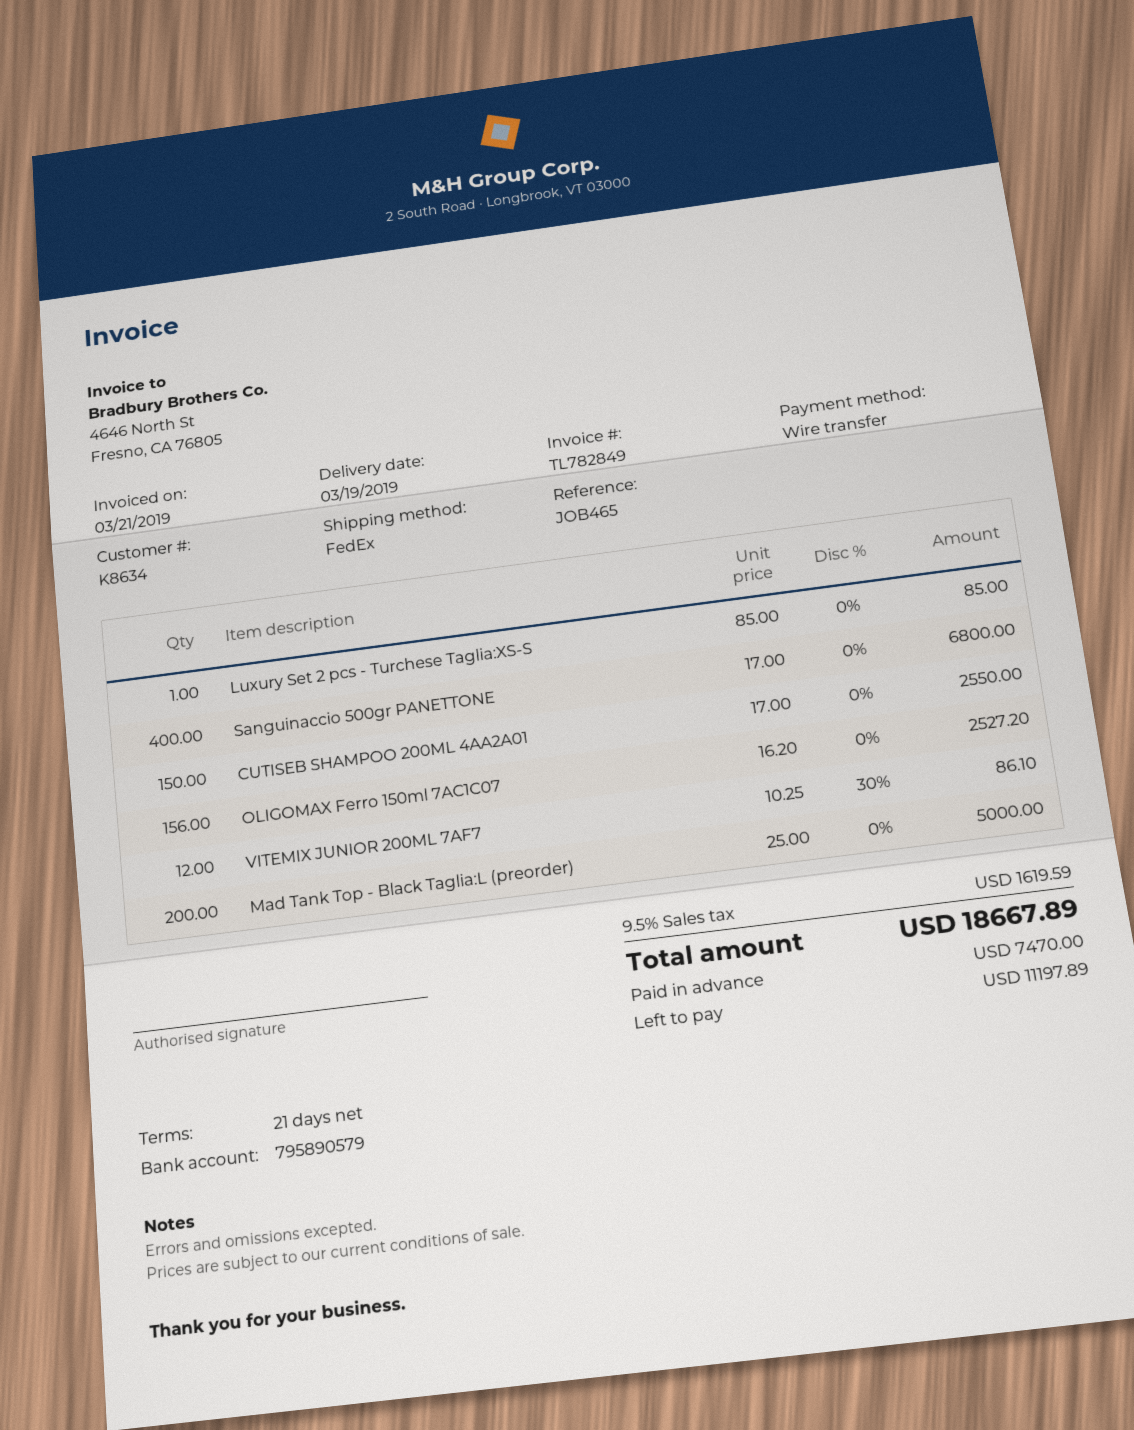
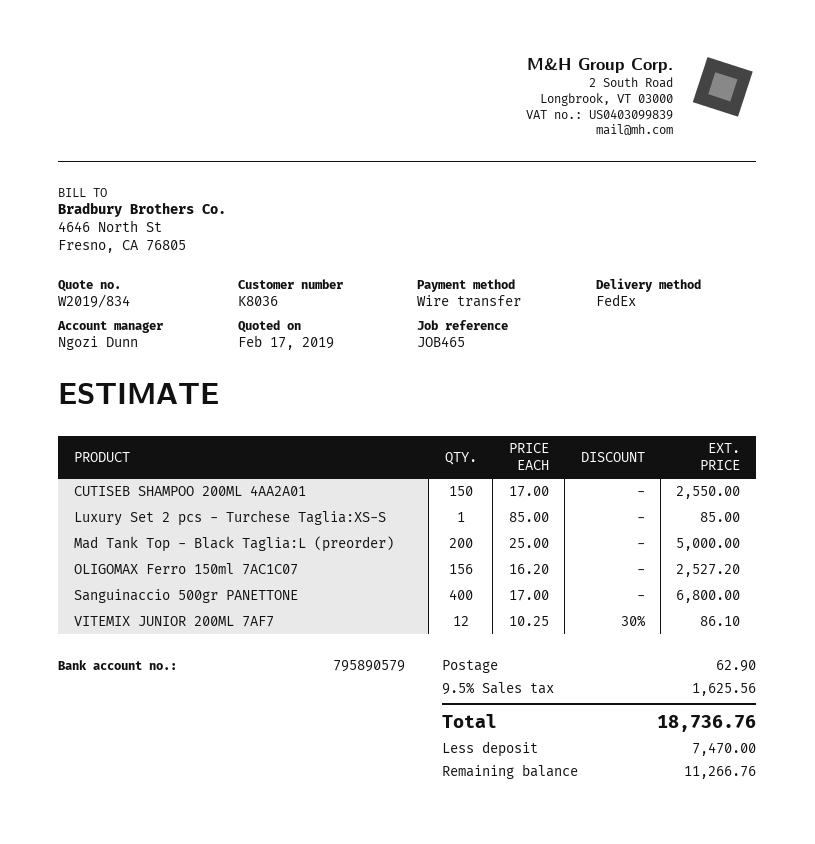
customer number: K8634 -> K8036
shipping: none -> 62.90
tax: 9.5% = 1619.59 -> 9.5% = 1625.56
total: 18667.89 -> 18736.76
balance: 11197.89 -> 11266.76

